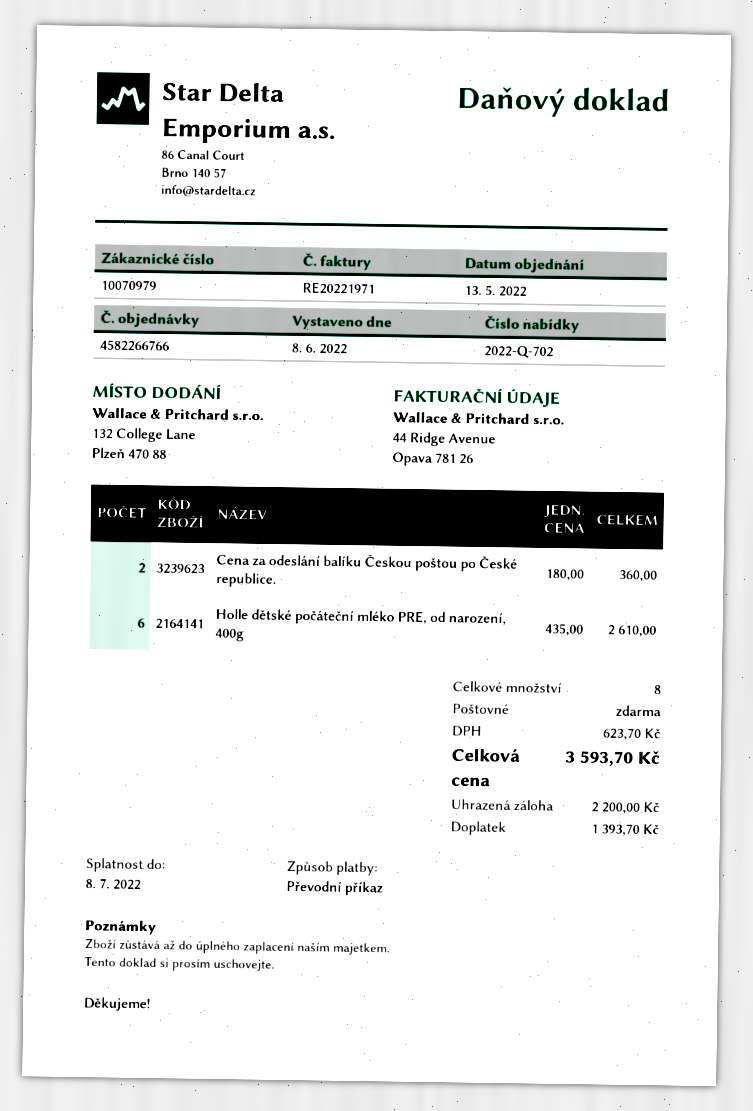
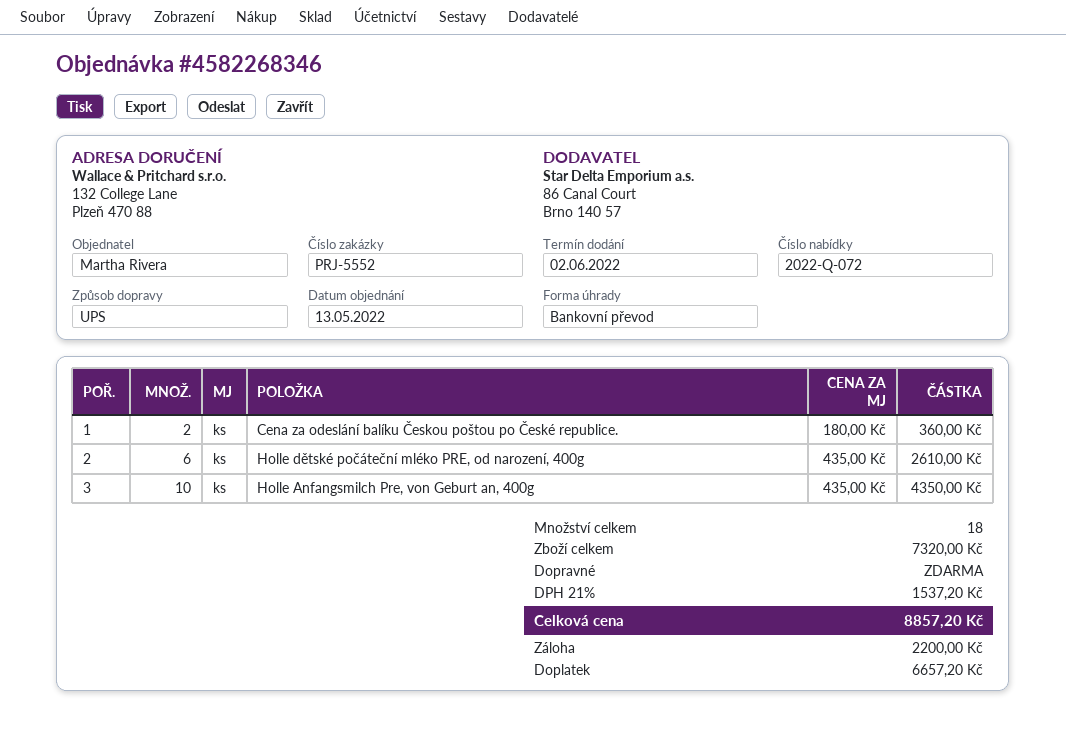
quote number: 2022-Q-702 -> 2022-Q-072
order number: 4582266766 -> 4582268346
Holle Anfangsmilch Pre, von Geburt an, 400g: none -> 10 x 435.00 = 4350.00
total quantity: 8 -> 18
tax: 623.70 -> 1537.20
total: 3593.70 -> 8857.20
balance: 1393.70 -> 6657.20

